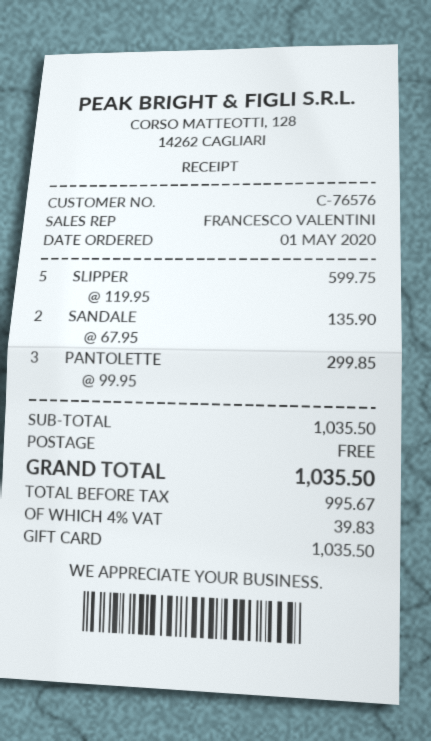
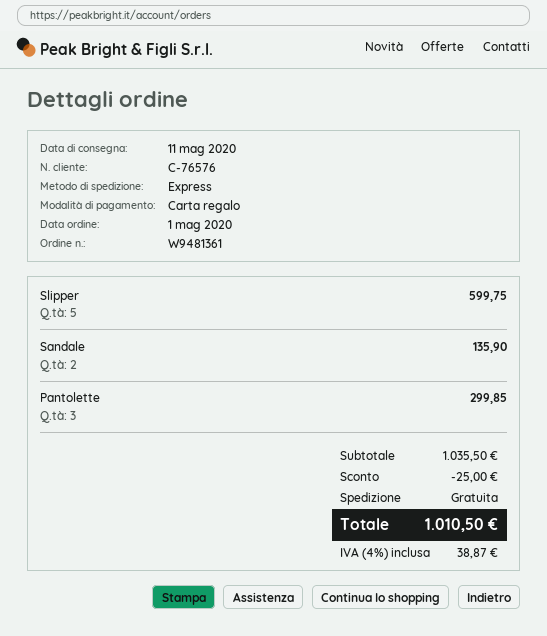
discount: none -> 25.00
tax: 4% = 39.83 -> 4% = 38.87
total: 1035.50 -> 1010.50

